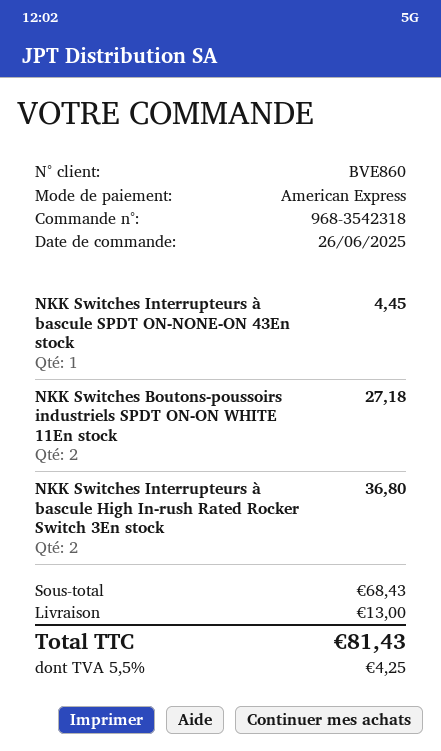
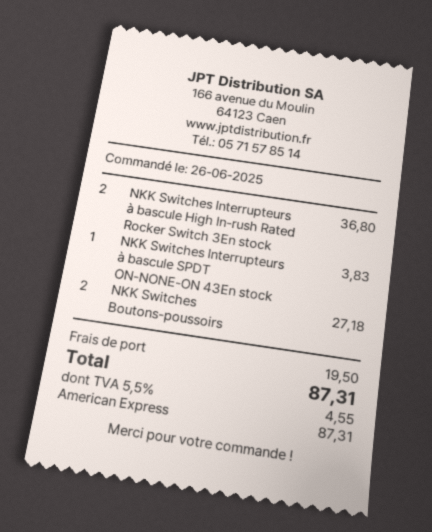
NKK Switches Interrupteurs à bascule SPDT ON-NONE-ON 43En stock: 1 for 4.45 -> 1 for 3.83
shipping: 13.00 -> 19.50
tax: 5.5% = 4.25 -> 5.5% = 4.55
total: 81.43 -> 87.31

